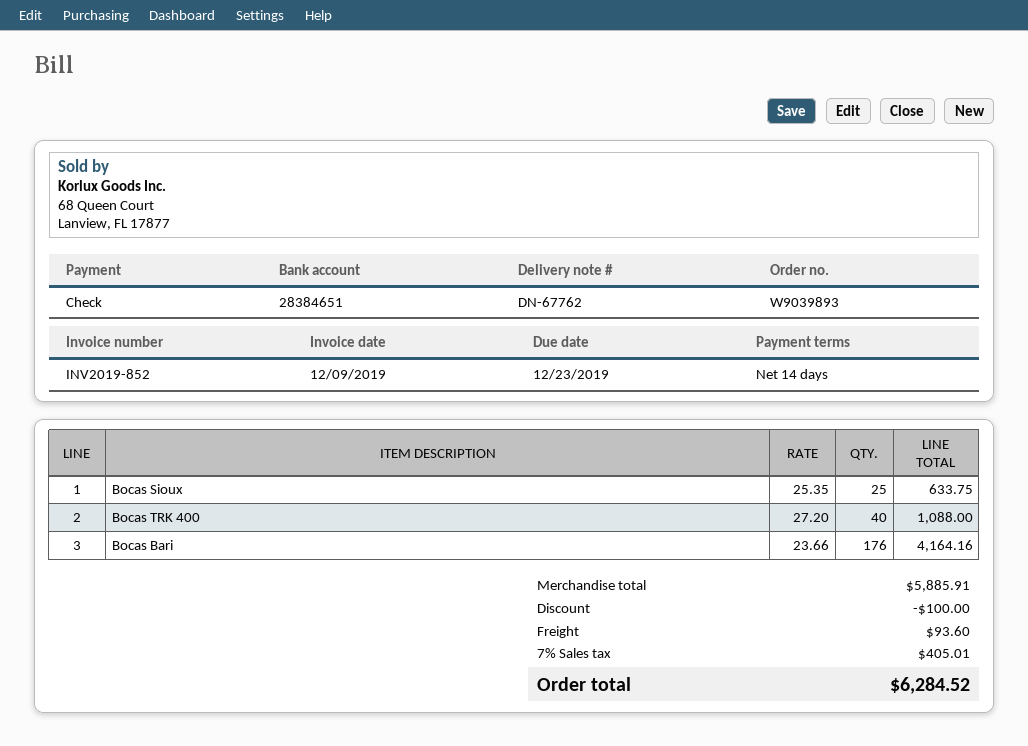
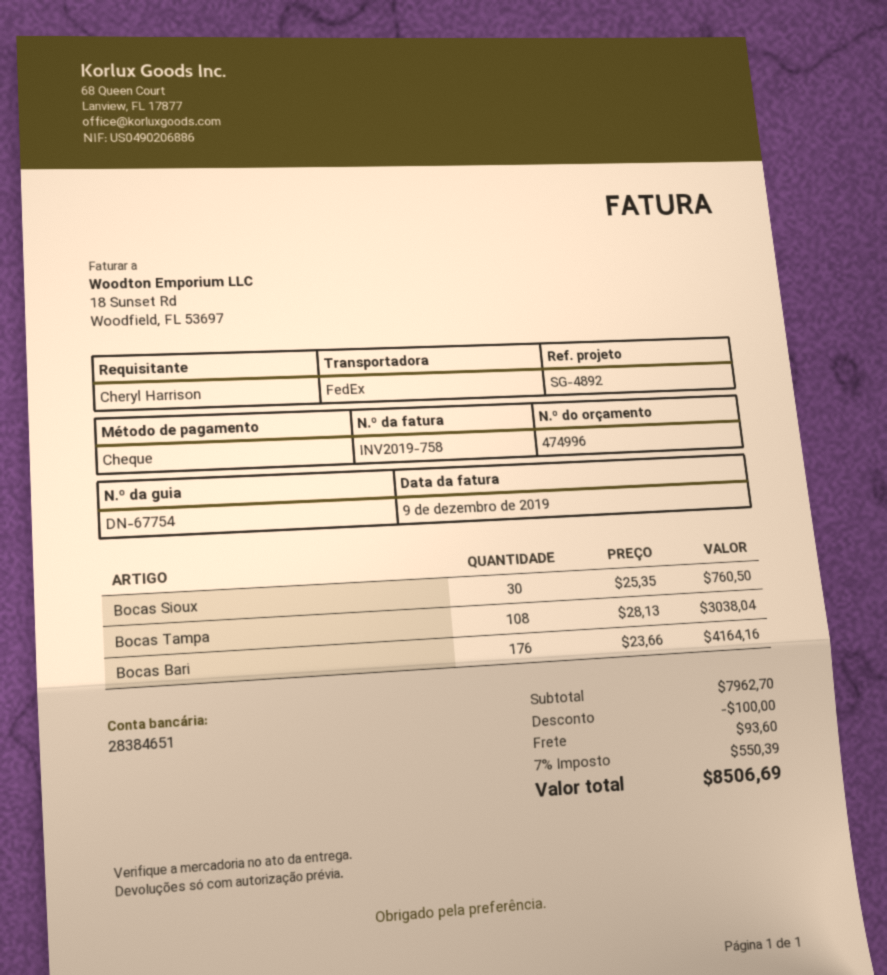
delivery note number: DN-67762 -> DN-67754
invoice number: INV2019-852 -> INV2019-758
Bocas Sioux: 25 x 25.35 = 633.75 -> 30 x 25.35 = 760.50
Bocas TRK 400: 40 x 27.20 = 1088.00 -> none
Bocas Tampa: none -> 108 x 28.13 = 3038.04
subtotal: 5885.91 -> 7962.70
tax: 7% = 405.01 -> 7% = 550.39
total: 6284.52 -> 8506.69

